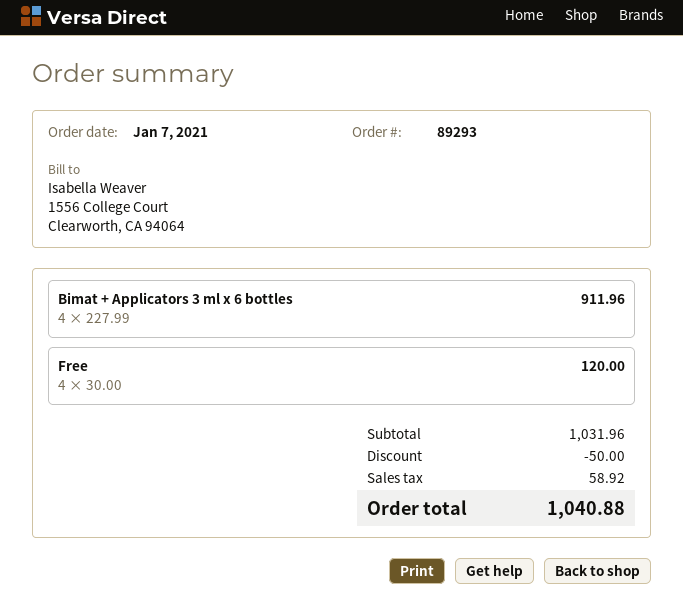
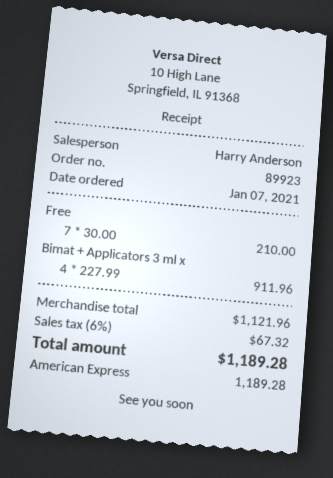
order number: 89293 -> 89923
Free: 4 x 30.00 = 120.00 -> 7 x 30.00 = 210.00
subtotal: 1031.96 -> 1121.96
discount: 50.00 -> none
tax: 58.92 -> 67.32
total: 1040.88 -> 1189.28

